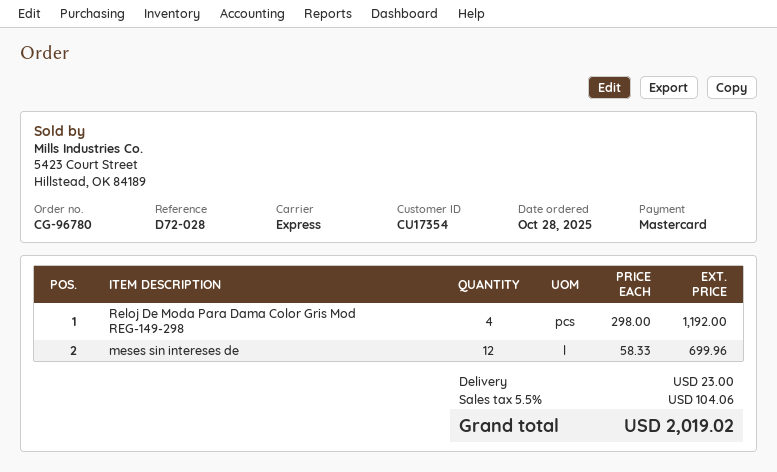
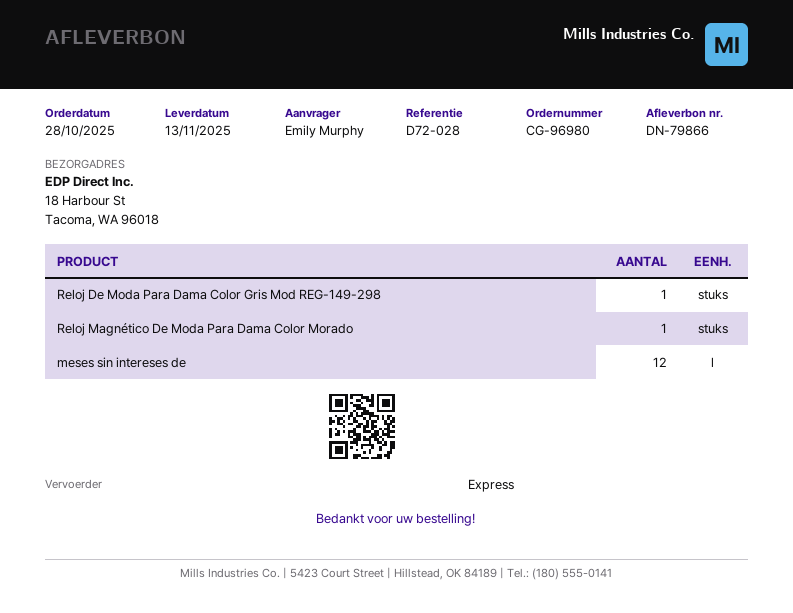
order number: CG-96780 -> CG-96980
Reloj De Moda Para Dama Color Gris Mod REG-149-298: 4 -> 1
Reloj Magnético De Moda Para Dama Color Morado: none -> 1

